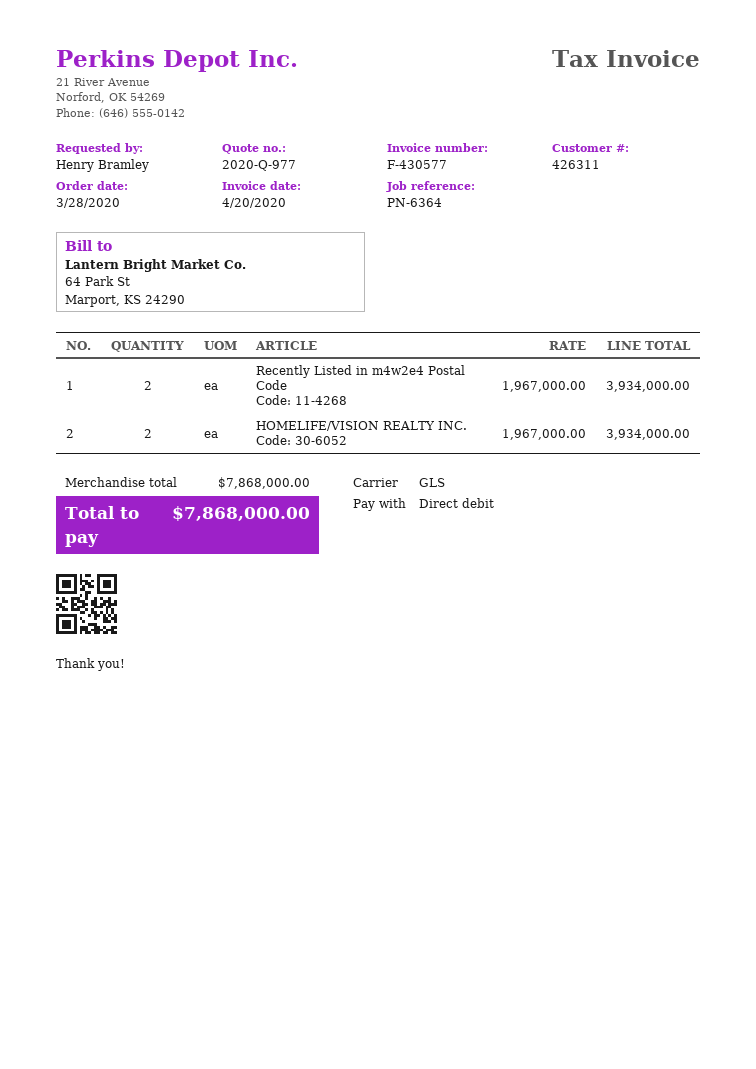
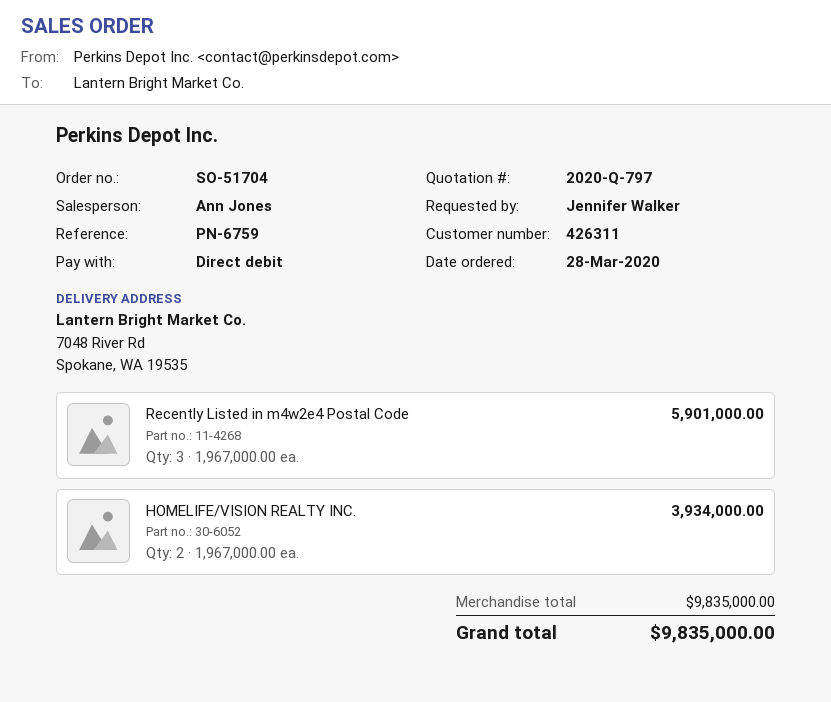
quote number: 2020-Q-977 -> 2020-Q-797
reference: PN-6364 -> PN-6759
ordered by: Henry Bramley -> Jennifer Walker
Recently Listed in m4w2e4 Postal Code: 2 x 1967000.00 = 3934000.00 -> 3 x 1967000.00 = 5901000.00
subtotal: 7868000.00 -> 9835000.00
total: 7868000.00 -> 9835000.00

